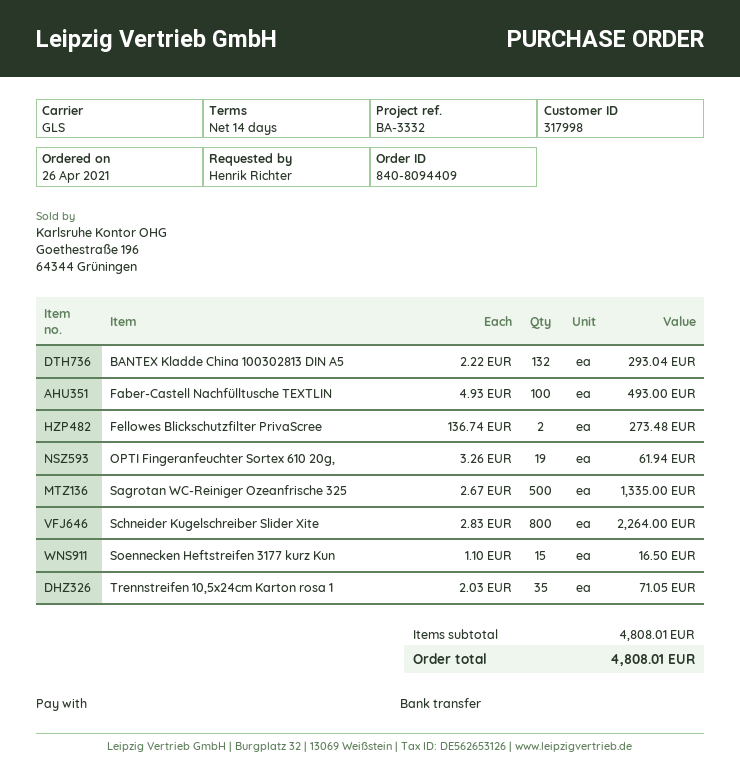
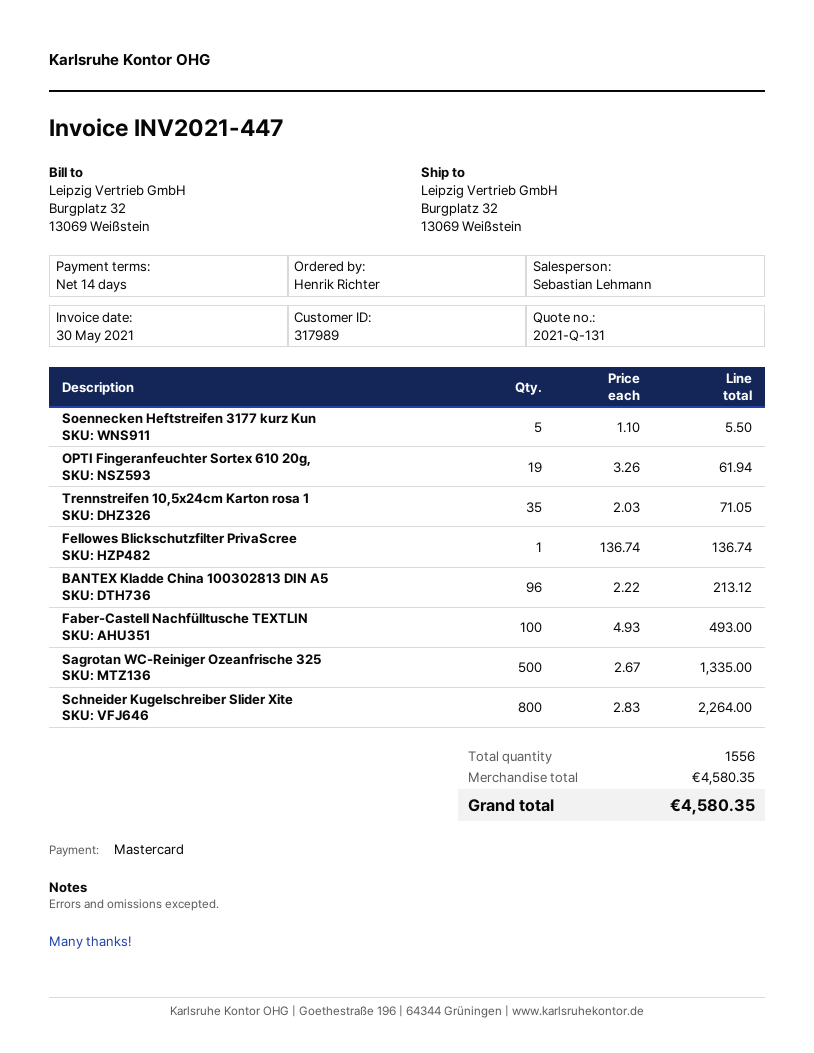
customer number: 317998 -> 317989
payment method: bank transfer -> Mastercard
BANTEX Kladde China 100302813 DIN A5: 132 x 2.22 = 293.04 -> 96 x 2.22 = 213.12
Fellowes Blickschutzfilter PrivaScree: 2 x 136.74 = 273.48 -> 1 x 136.74 = 136.74
Soennecken Heftstreifen 3177 kurz Kun: 15 x 1.10 = 16.50 -> 5 x 1.10 = 5.50
subtotal: 4808.01 -> 4580.35
total: 4808.01 -> 4580.35

